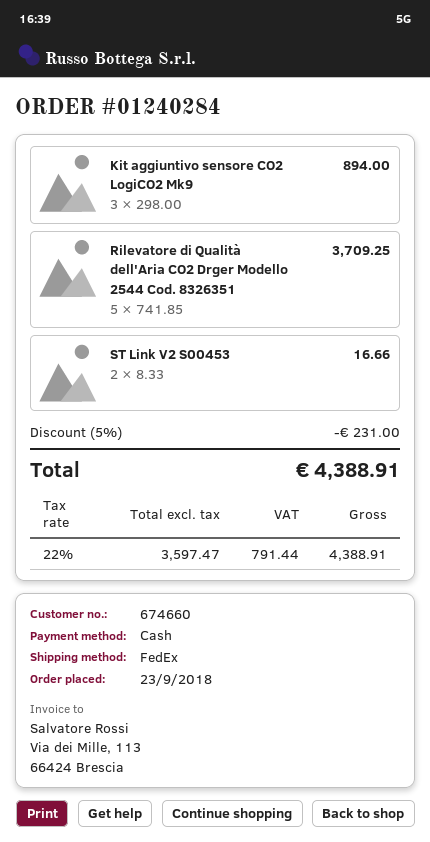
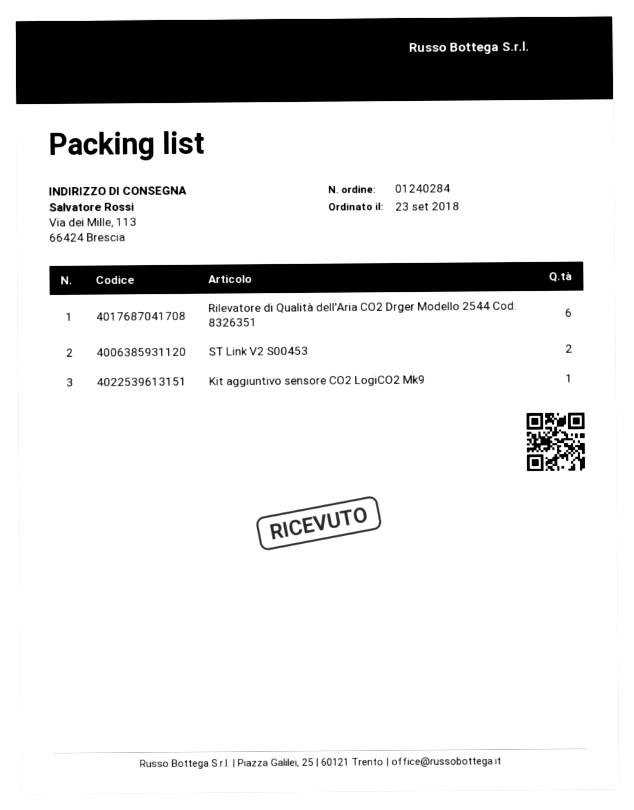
Kit aggiuntivo sensore CO2 LogiCO2 Mk9: 3 -> 1
Rilevatore di Qualità dell'Aria CO2 Drger Modello 2544 Cod. 8326351: 5 -> 6

